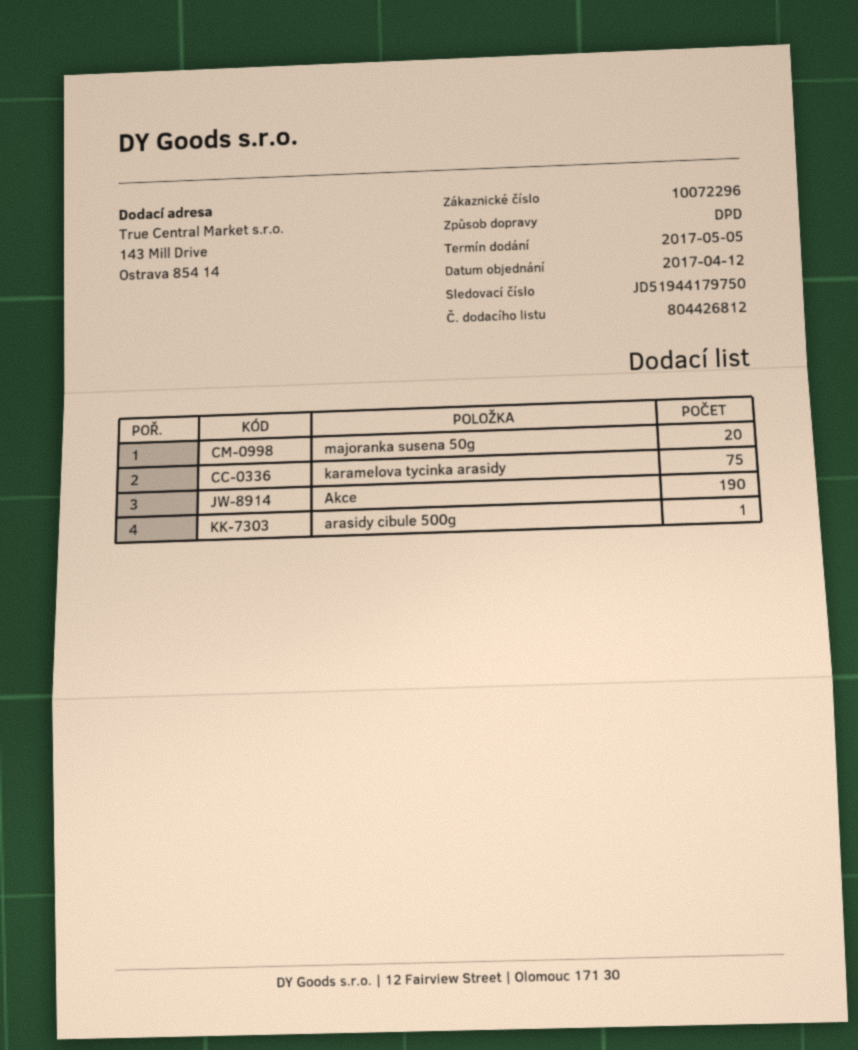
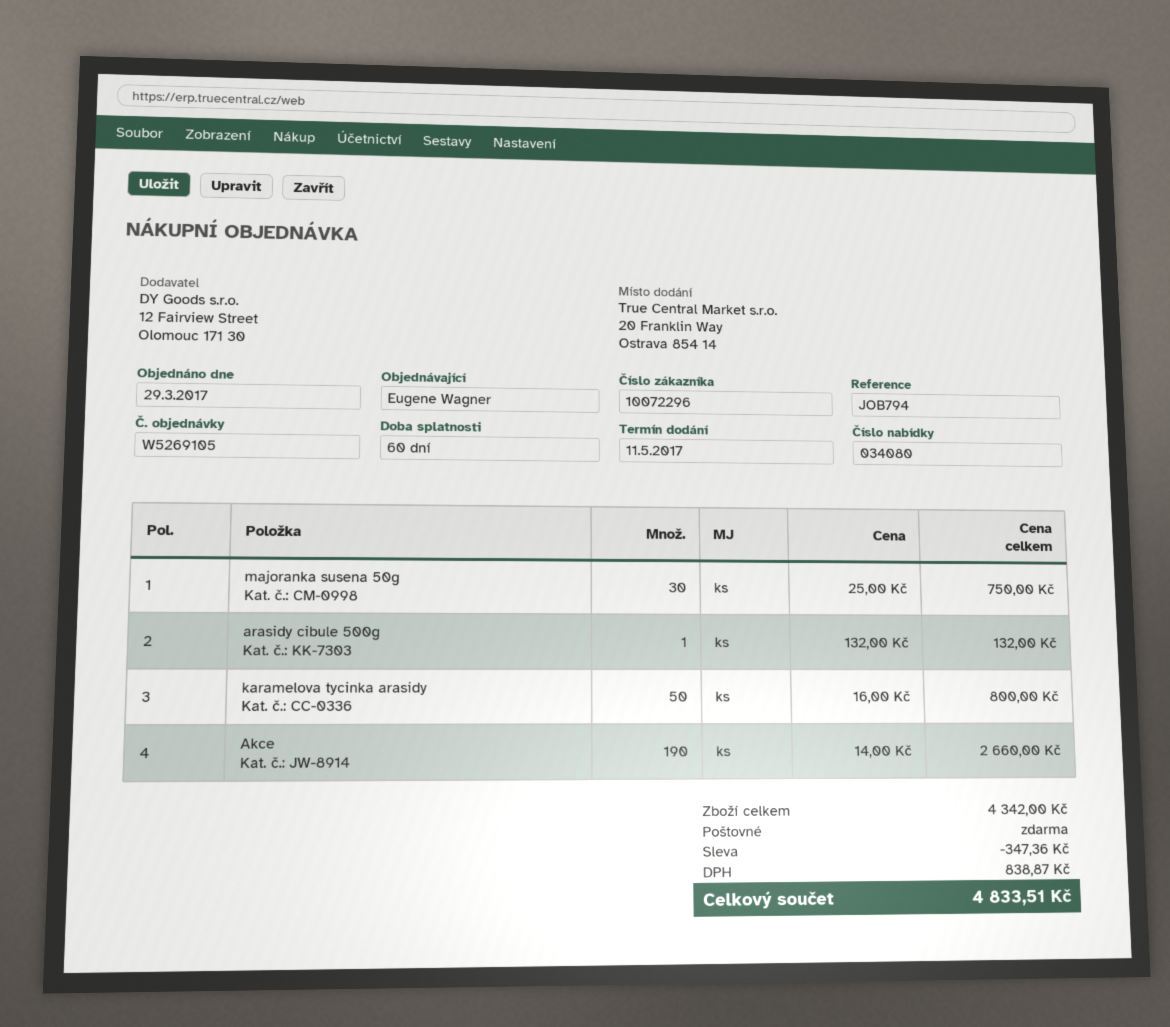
order date: 2017-04-12 -> 2017-03-29
delivery date: 2017-05-05 -> 2017-05-11
ship to: 143 Mill Drive, Ostrava 854 14 -> 20 Franklin Way, Ostrava 854 14
majoranka susena 50g: 20 -> 30
karamelova tycinka arasidy: 75 -> 50

